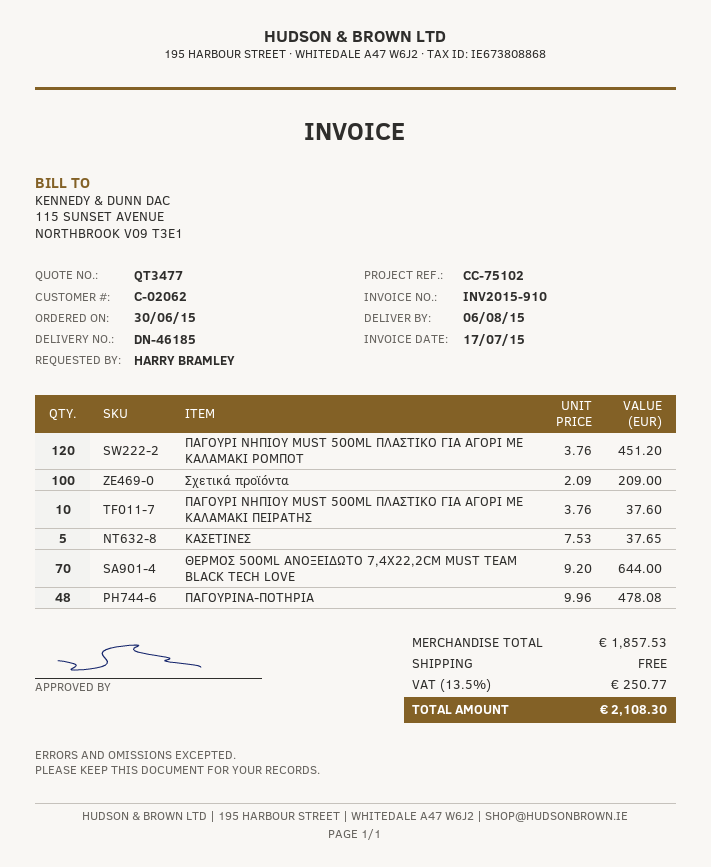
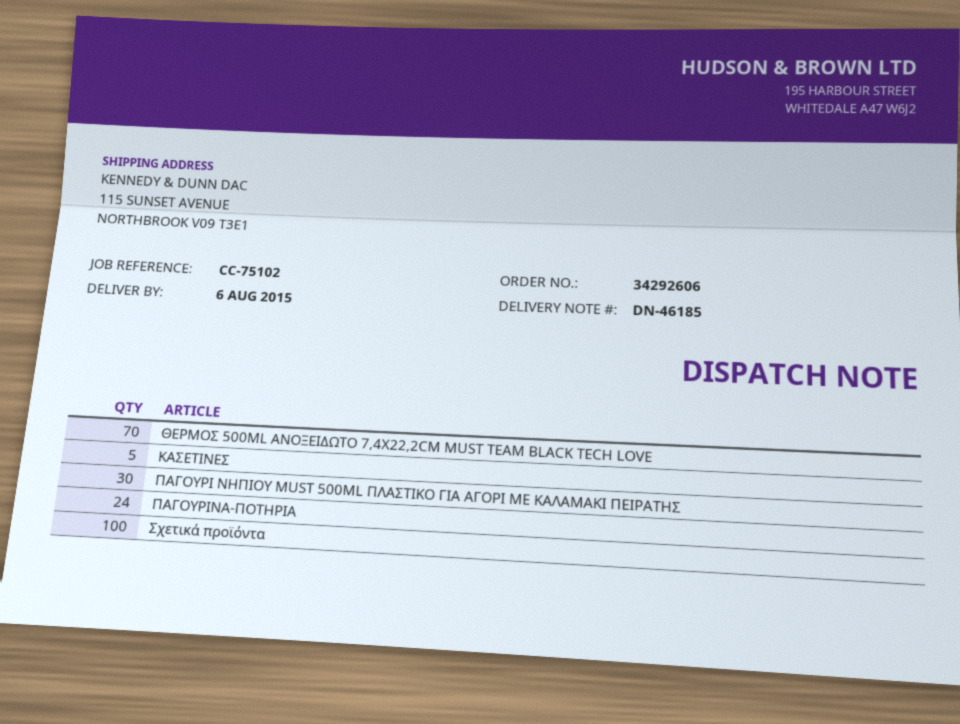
ΠΑΓΟΥΡΙ ΝΗΠΙΟΥ MUST 500ML ΠΛΑΣΤΙΚΟ ΓΙΑ ΑΓΟΡΙ ΜΕ ΚΑΛΑΜΑΚΙ ΡΟΜΠΟΤ: 120 -> none
ΠΑΓΟΥΡΙ ΝΗΠΙΟΥ MUST 500ML ΠΛΑΣΤΙΚΟ ΓΙΑ ΑΓΟΡΙ ΜΕ ΚΑΛΑΜΑΚΙ ΠΕΙΡΑΤΗΣ: 10 -> 30
ΠΑΓΟΥΡΙΝΑ-ΠΟΤΗΡΙΑ: 48 -> 24

